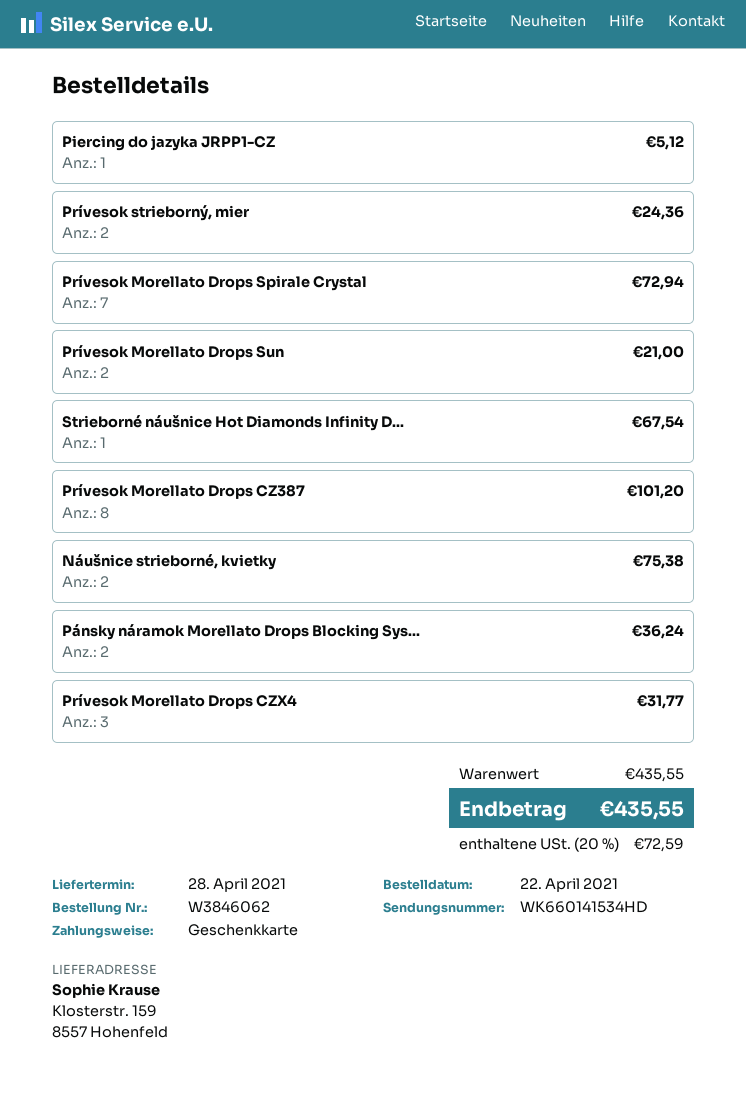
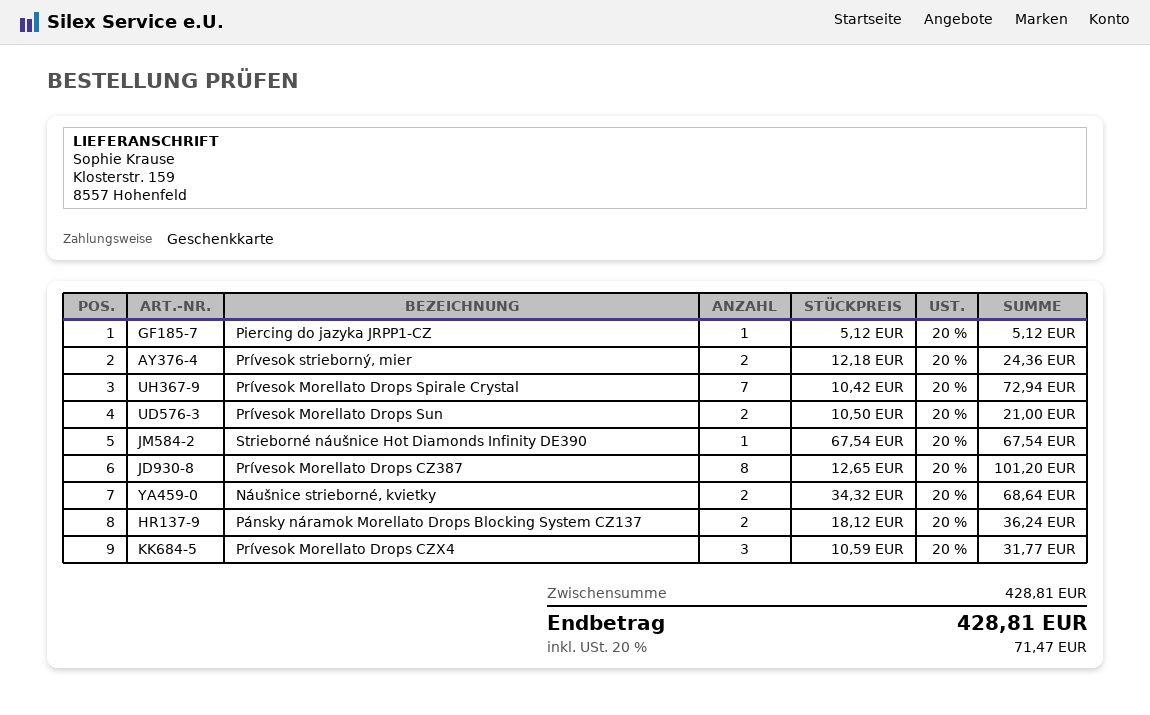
Náušnice strieborné, kvietky: 2 for 75.38 -> 2 for 68.64
subtotal: 435.55 -> 428.81
tax: 20% = 72.59 -> 20% = 71.47
total: 435.55 -> 428.81

